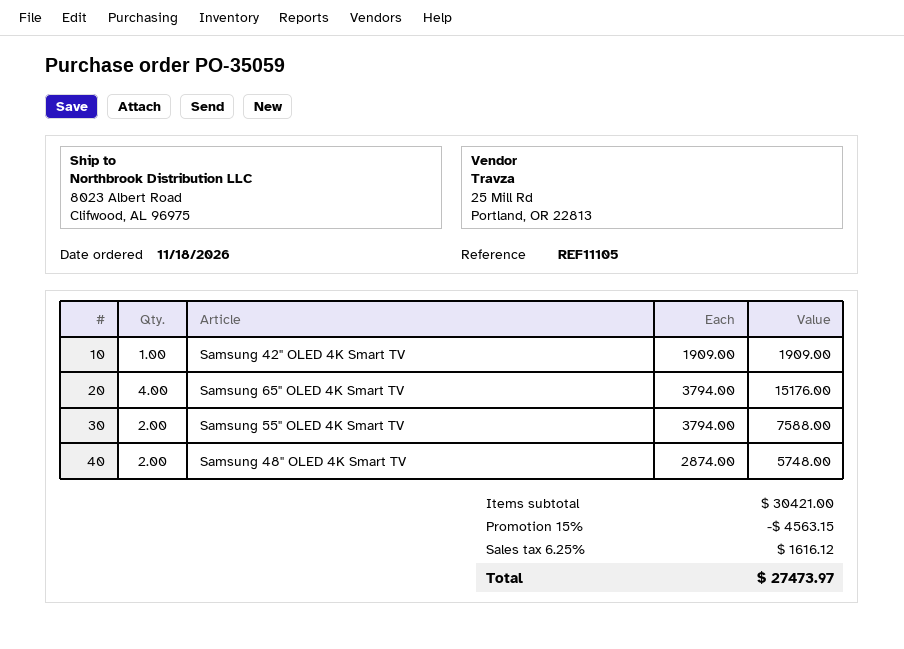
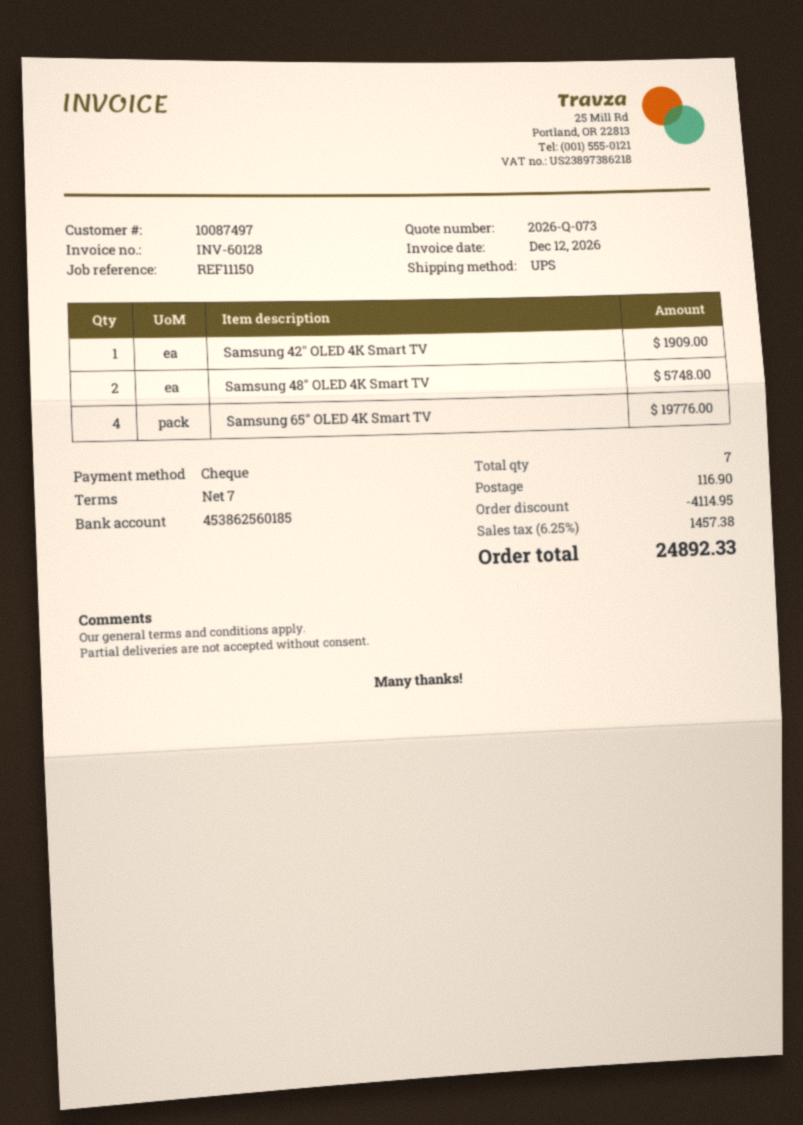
reference: REF11105 -> REF11150
Samsung 65" OLED 4K Smart TV: 4 for 15176.00 -> 4 for 19776.00
Samsung 55" OLED 4K Smart TV: 2 for 7588.00 -> none
discount: 4563.15 -> 4114.95
shipping: none -> 116.90
tax: 6.25% = 1616.12 -> 6.25% = 1457.38
total: 27473.97 -> 24892.33

